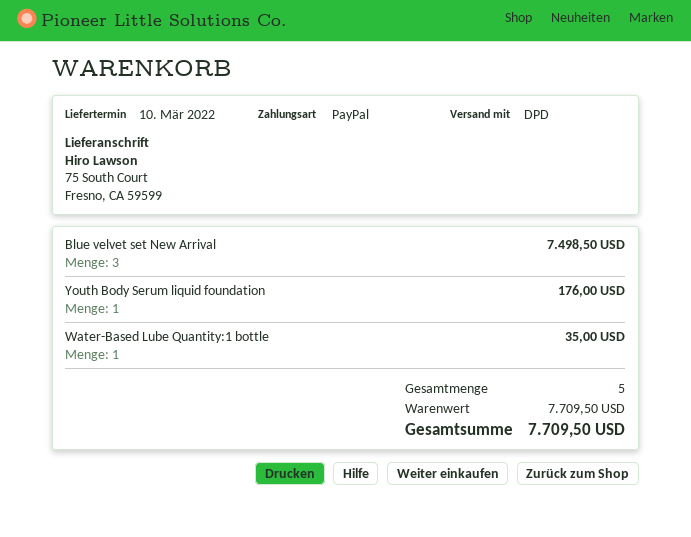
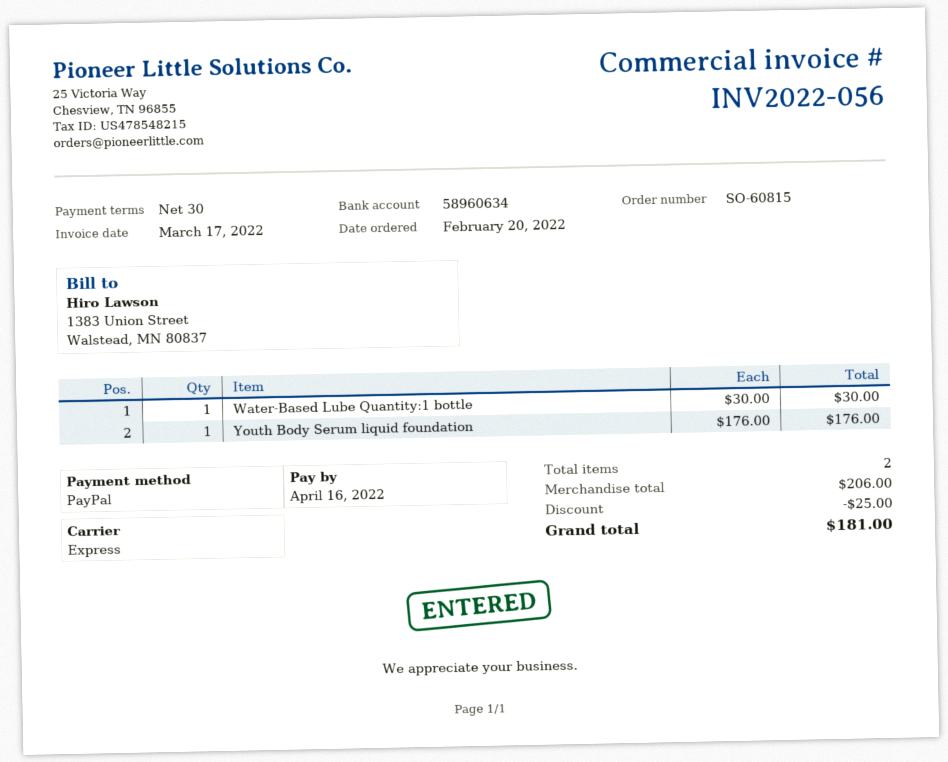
shipping method: DPD -> express
Blue velvet set New Arrival: 3 for 7498.50 -> none
Water-Based Lube Quantity:1 bottle: 1 for 35.00 -> 1 for 30.00
total quantity: 5 -> 2
subtotal: 7709.50 -> 206.00
discount: none -> 25.00
total: 7709.50 -> 181.00

